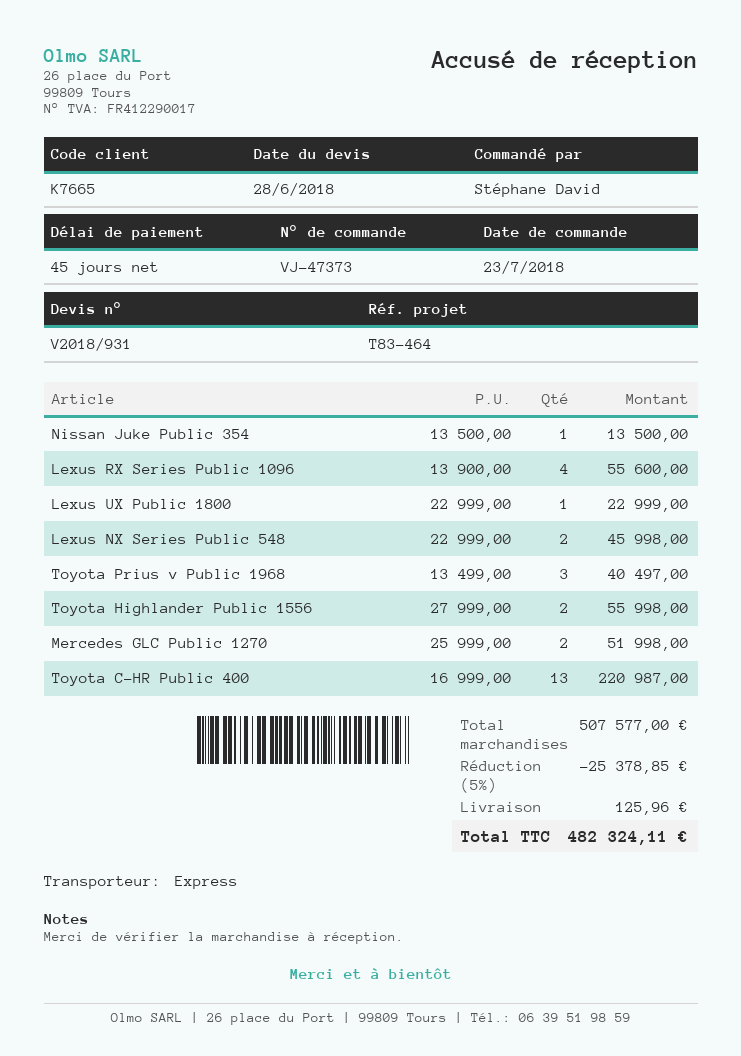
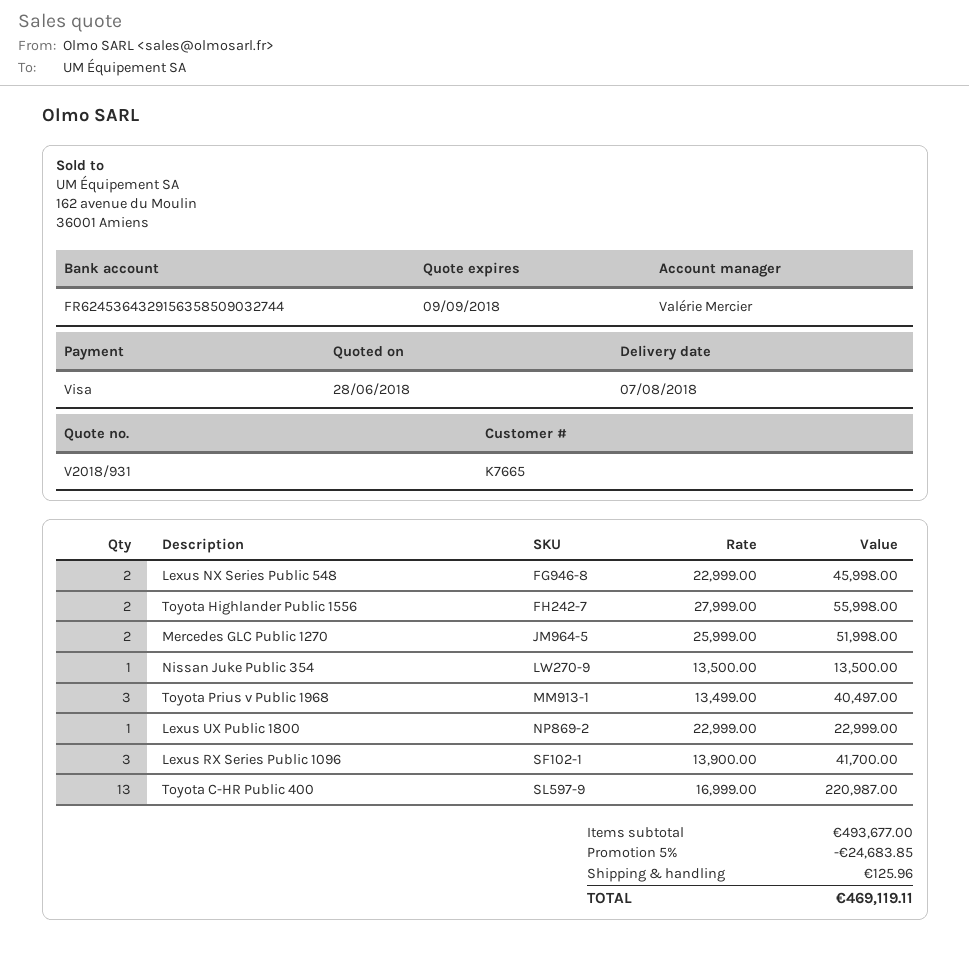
Lexus RX Series Public 1096: 4 x 13900.00 = 55600.00 -> 3 x 13900.00 = 41700.00
subtotal: 507577.00 -> 493677.00
discount: 5% = 25378.85 -> 5% = 24683.85
total: 482324.11 -> 469119.11

